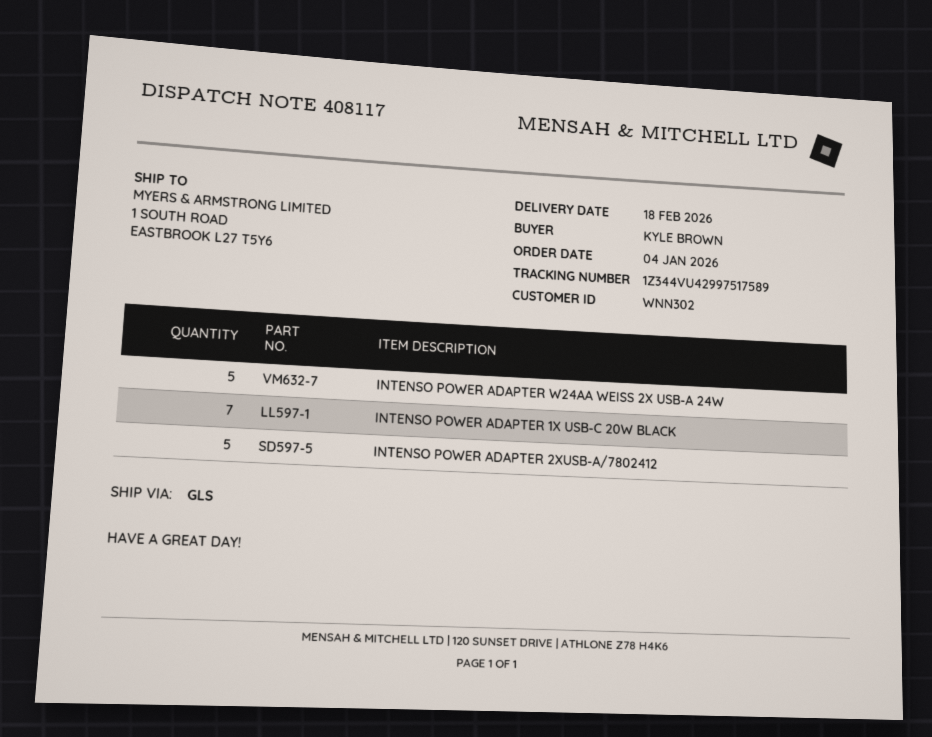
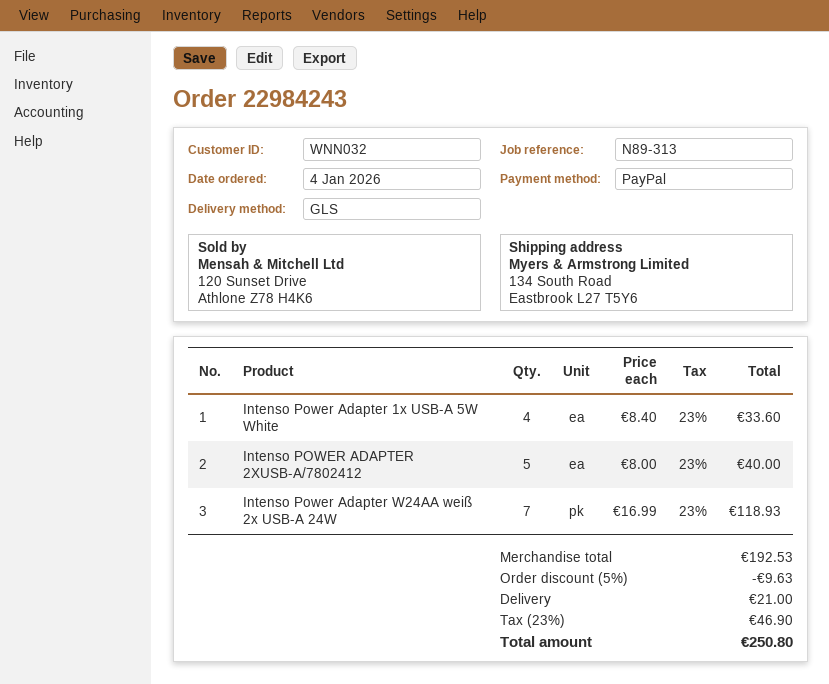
customer number: WNN302 -> WNN032
ship to: 1 SOUTH ROAD, EASTBROOK L27 T5Y6 -> 134 South Road, Eastbrook L27 T5Y6
INTENSO POWER ADAPTER W24AA WEISS 2X USB-A 24W: 5 -> 7
INTENSO POWER ADAPTER 1X USB-C 20W BLACK: 7 -> none
Intenso Power Adapter 1x USB-A 5W White: none -> 4

